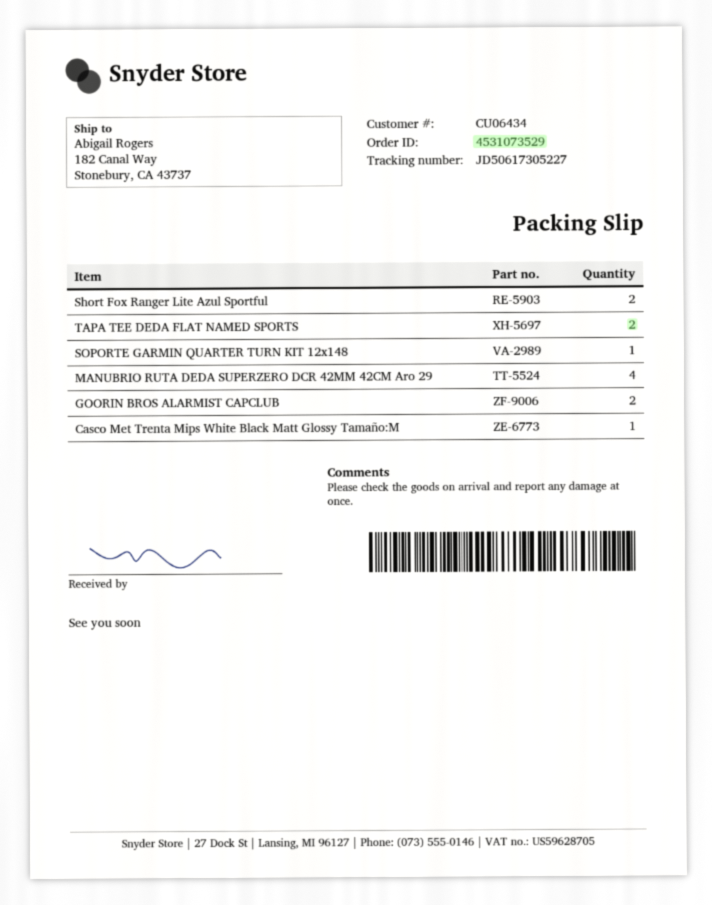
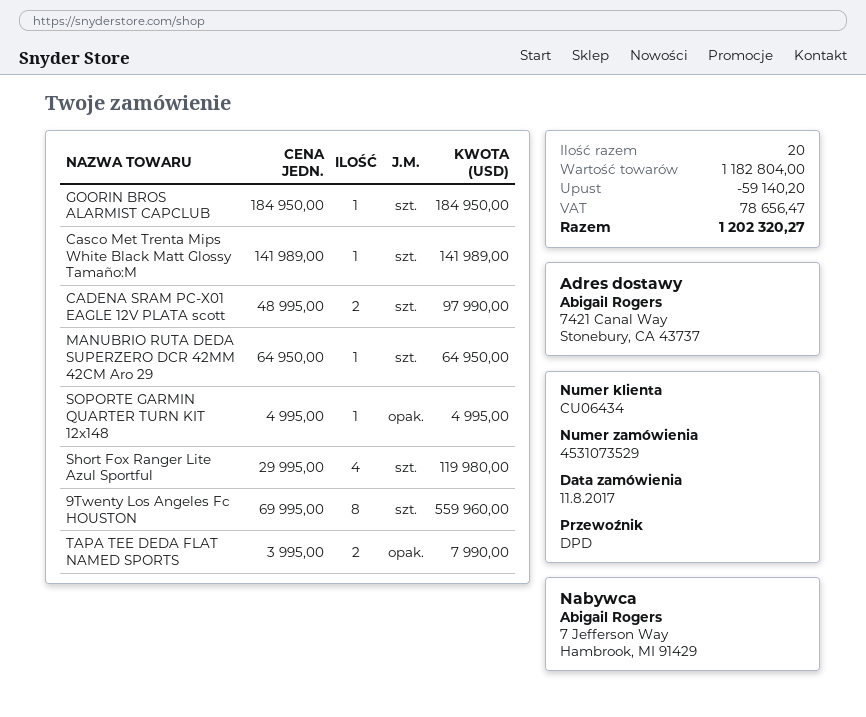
ship to: 182 Canal Way, Stonebury, CA 43737 -> 7421 Canal Way, Stonebury, CA 43737
Short Fox Ranger Lite Azul Sportful: 2 -> 4
MANUBRIO RUTA DEDA SUPERZERO DCR 42MM 42CM Aro 29: 4 -> 1
GOORIN BROS ALARMIST CAPCLUB: 2 -> 1
CADENA SRAM PC-X01 EAGLE 12V PLATA scott: none -> 2
9Twenty Los Angeles Fc HOUSTON: none -> 8

